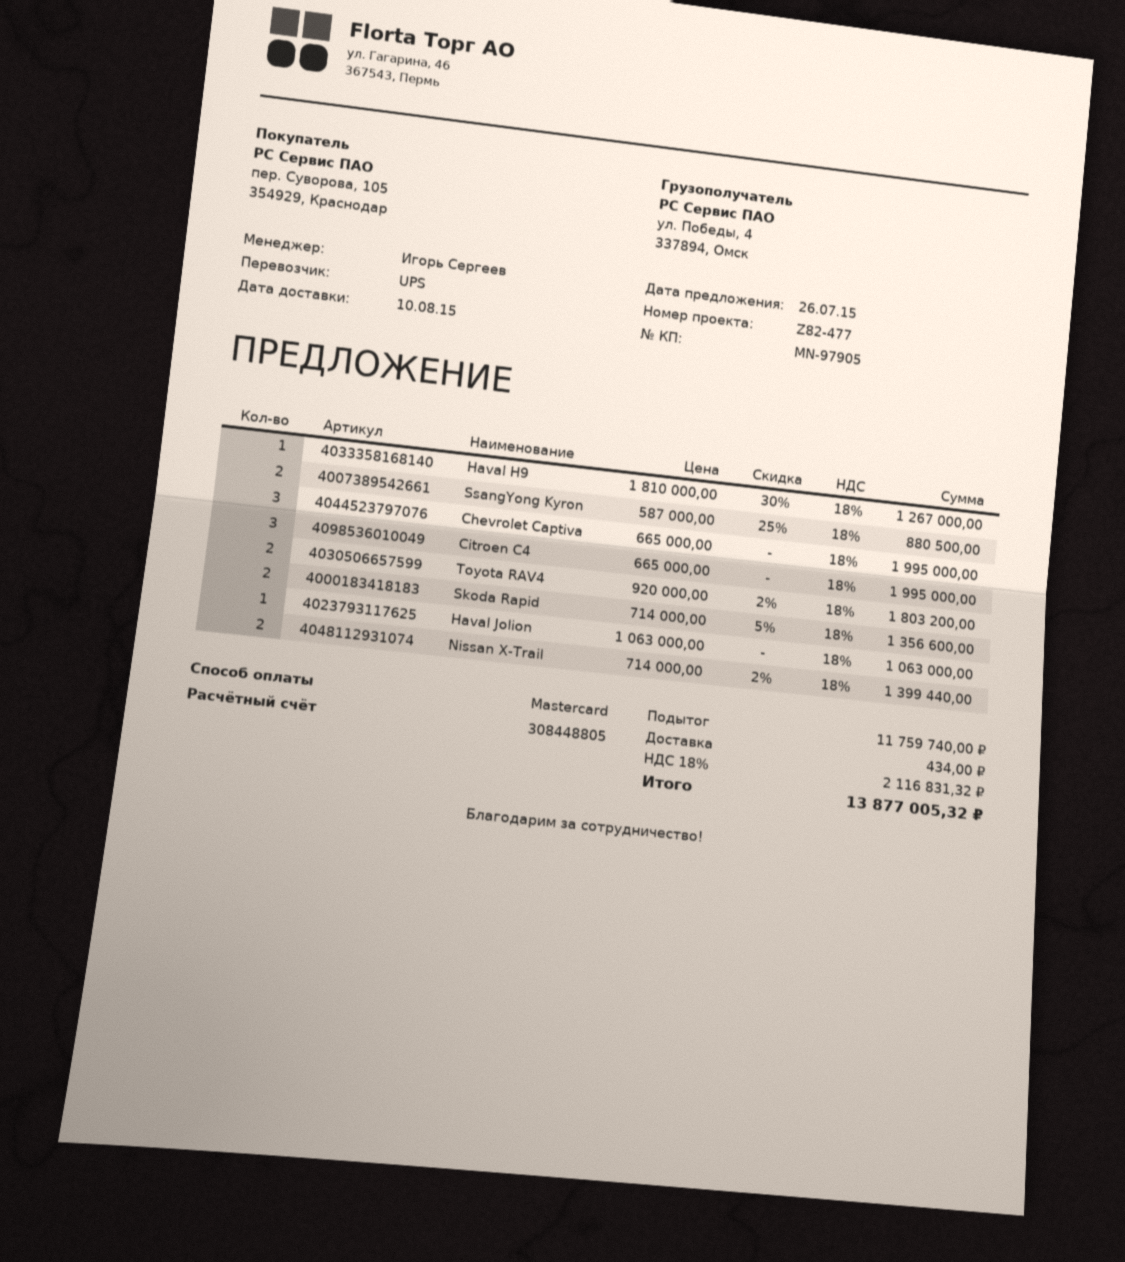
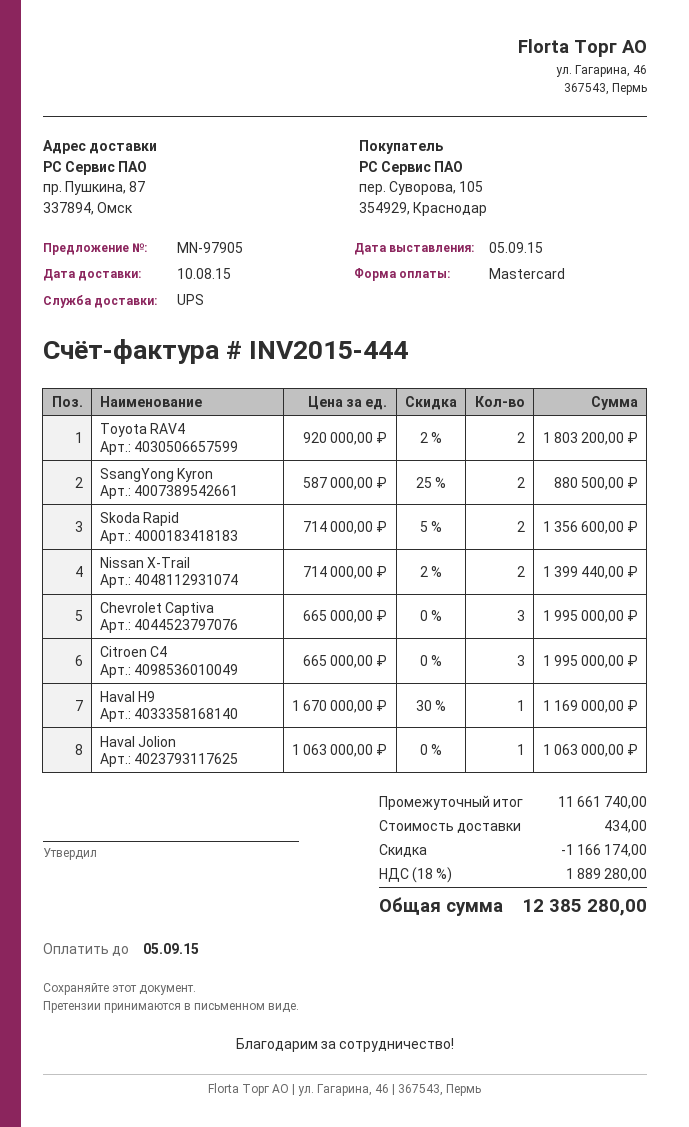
ship to: ул. Победы, 4, 337894, Омск -> пр. Пушкина, 87, 337894, Омск
Haval H9: 1 x 1810000.00 - 30% = 1267000.00 -> 1 x 1670000.00 - 30% = 1169000.00
subtotal: 11759740.00 -> 11661740.00
discount: none -> 1166174.00
tax: 18% = 2116831.32 -> 18% = 1889280.00
total: 13877005.32 -> 12385280.00

